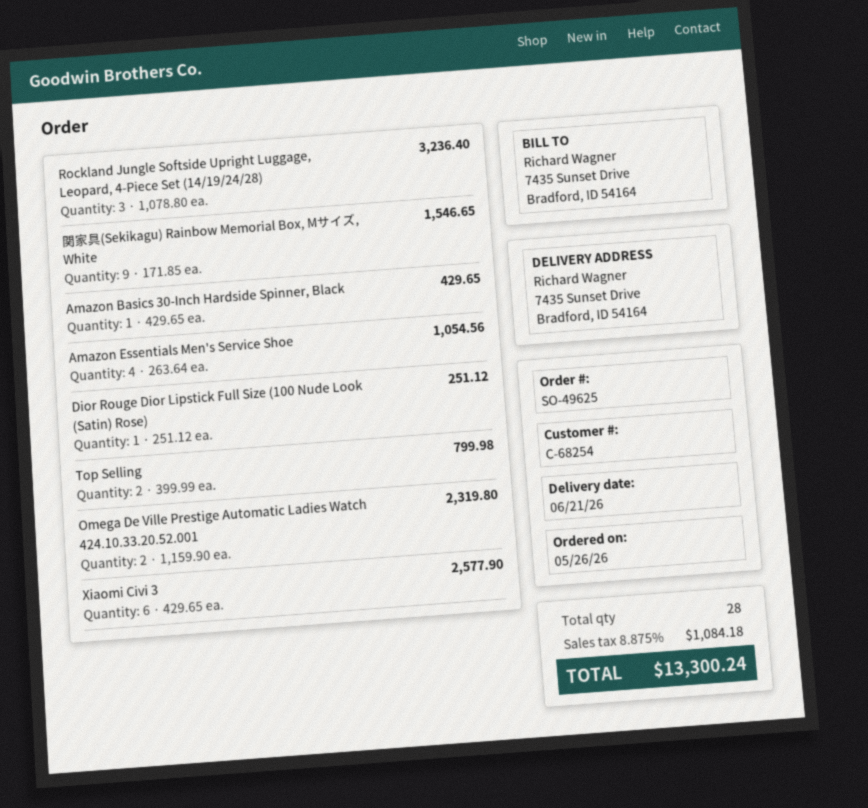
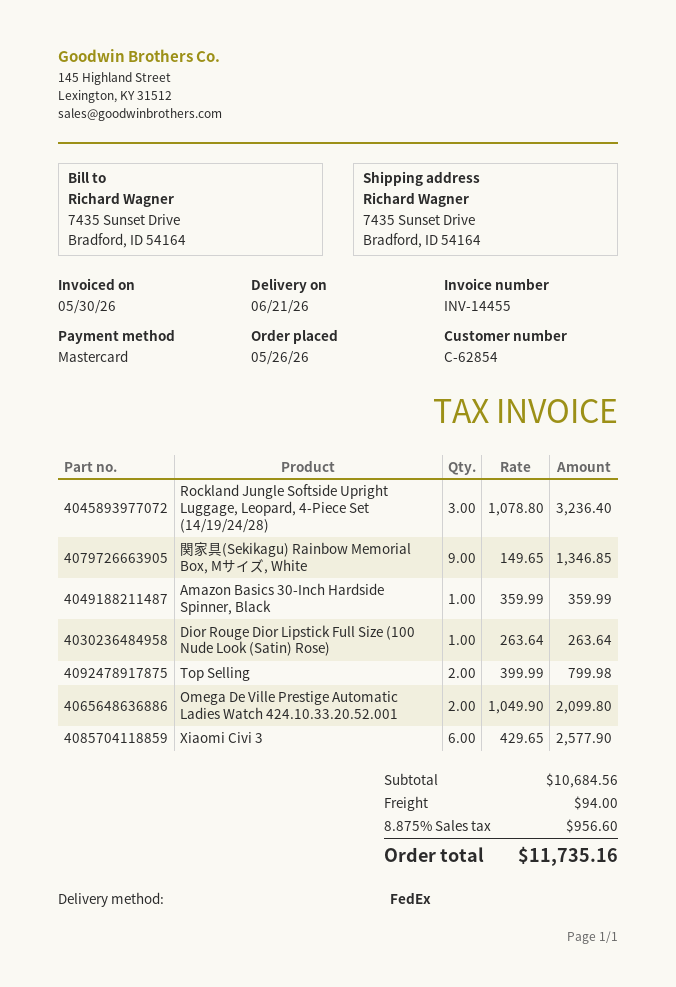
customer number: C-68254 -> C-62854
関家具(Sekikagu) Rainbow Memorial Box, Mサイズ, White: 9 x 171.85 = 1546.65 -> 9 x 149.65 = 1346.85
Amazon Basics 30-Inch Hardside Spinner, Black: 1 x 429.65 = 429.65 -> 1 x 359.99 = 359.99
Amazon Essentials Men's Service Shoe: 4 x 263.64 = 1054.56 -> none
Dior Rouge Dior Lipstick Full Size (100 Nude Look (Satin) Rose): 1 x 251.12 = 251.12 -> 1 x 263.64 = 263.64
Omega De Ville Prestige Automatic Ladies Watch 424.10.33.20.52.001: 2 x 1159.90 = 2319.80 -> 2 x 1049.90 = 2099.80
shipping: none -> 94.00
tax: 8.875% = 1084.18 -> 8.875% = 956.60
total: 13300.24 -> 11735.16

